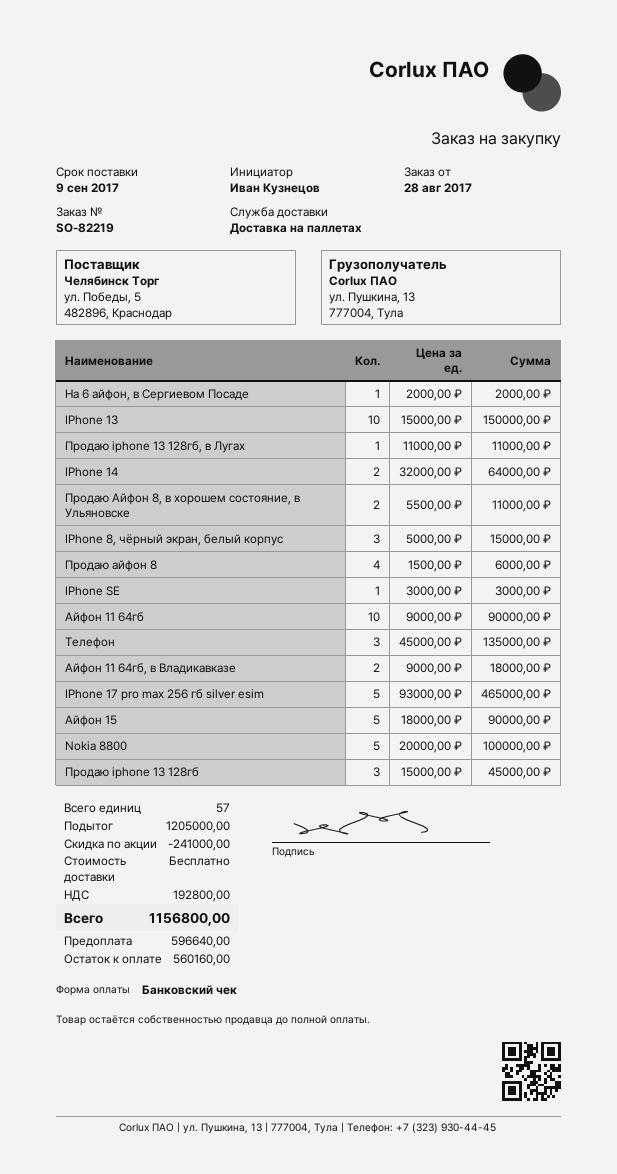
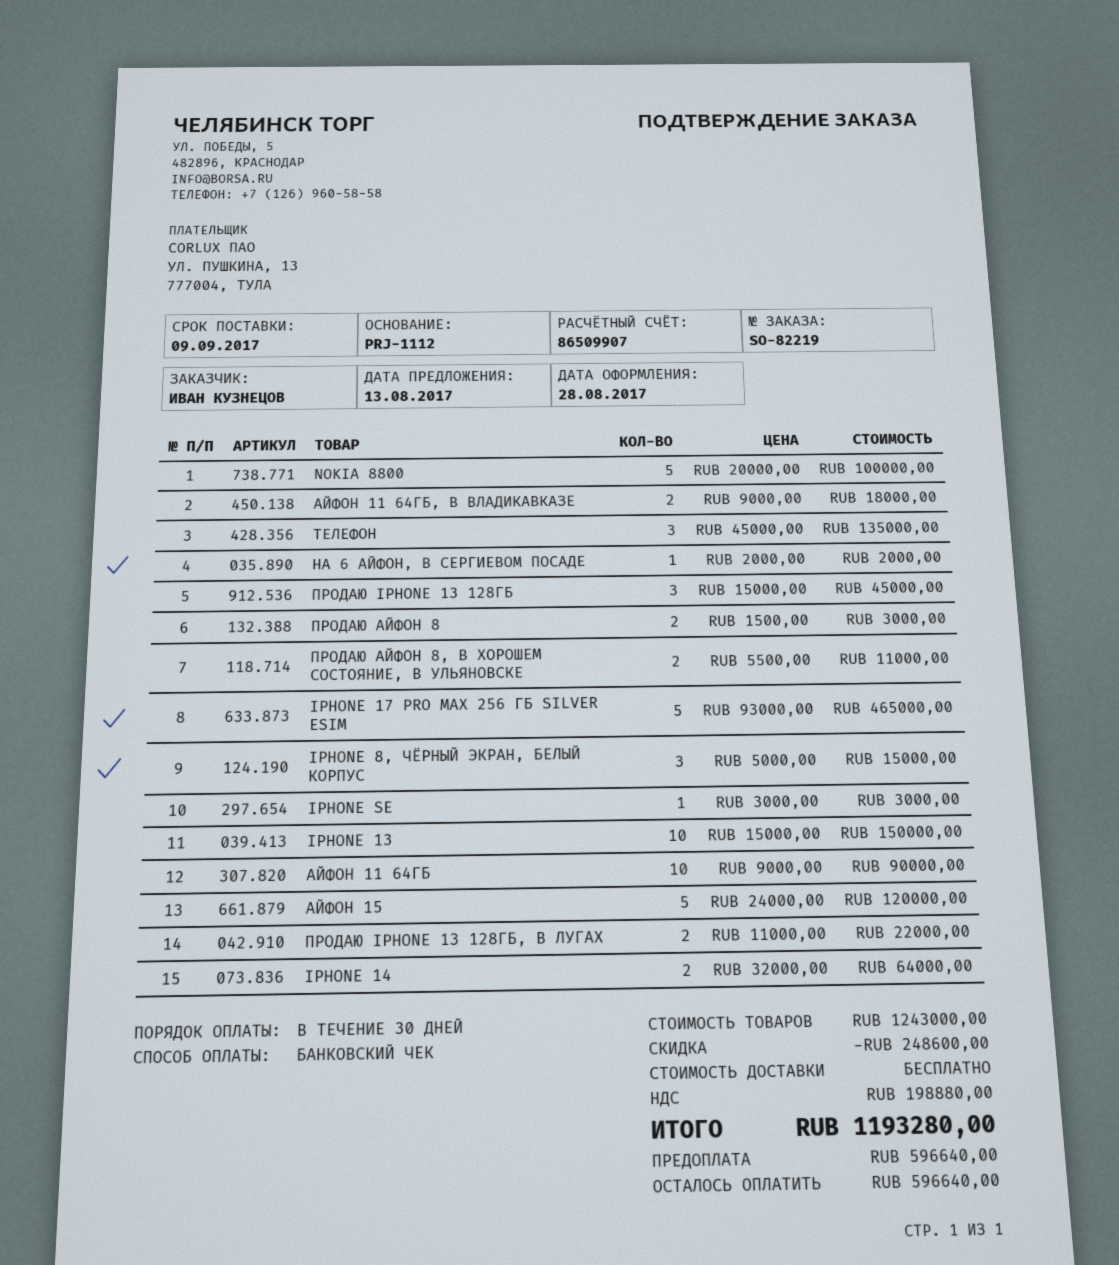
Продаю iphone 13 128гб, в Лугах: 1 x 11000.00 = 11000.00 -> 2 x 11000.00 = 22000.00
Продаю айфон 8: 4 x 1500.00 = 6000.00 -> 2 x 1500.00 = 3000.00
Айфон 15: 5 x 18000.00 = 90000.00 -> 5 x 24000.00 = 120000.00
subtotal: 1205000.00 -> 1243000.00
discount: 241000.00 -> 248600.00
tax: 192800.00 -> 198880.00
total: 1156800.00 -> 1193280.00
balance: 560160.00 -> 596640.00

